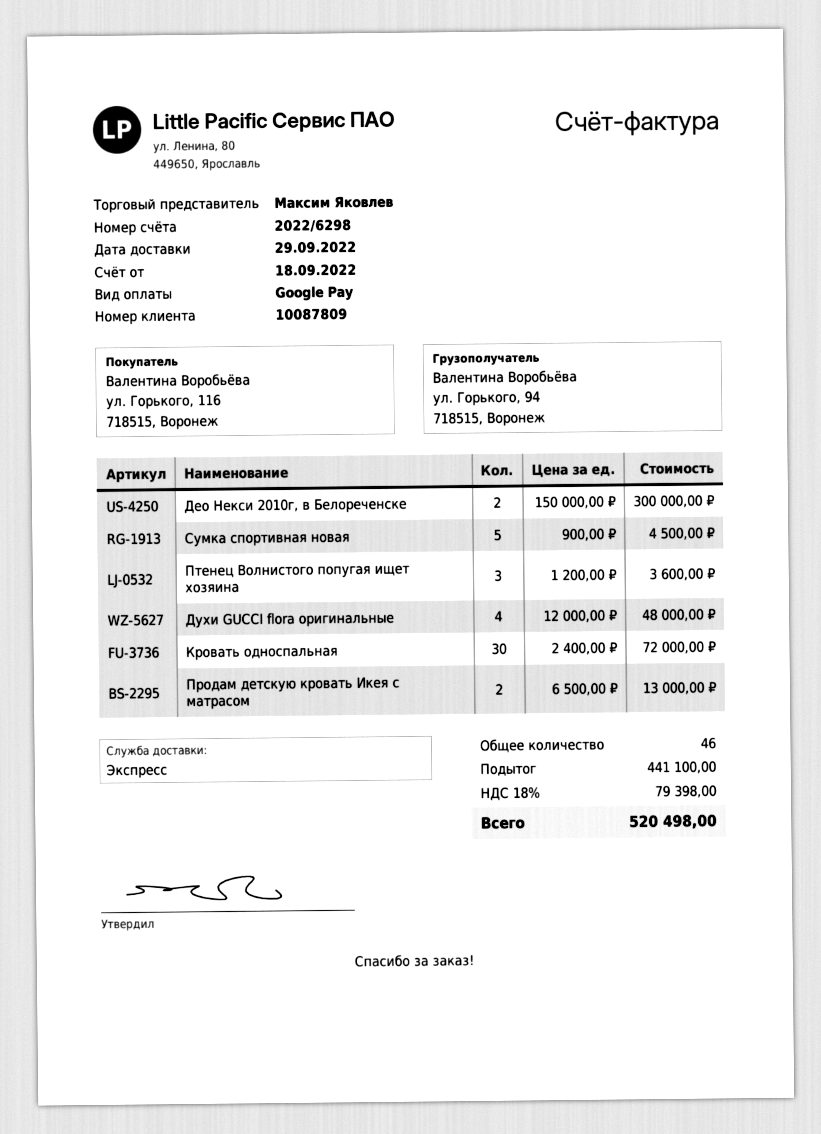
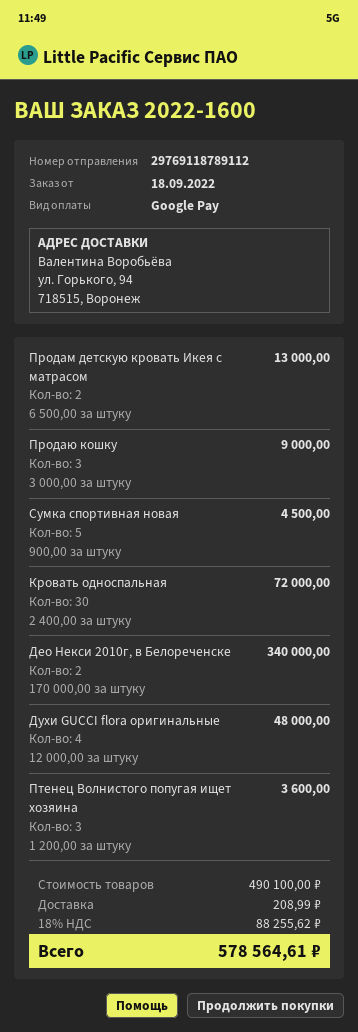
Део Некси 2010г, в Белореченске: 2 x 150000.00 = 300000.00 -> 2 x 170000.00 = 340000.00
Продаю кошку: none -> 3 x 3000.00 = 9000.00
subtotal: 441100.00 -> 490100.00
shipping: none -> 208.99
tax: 18% = 79398.00 -> 18% = 88255.62
total: 520498.00 -> 578564.61

